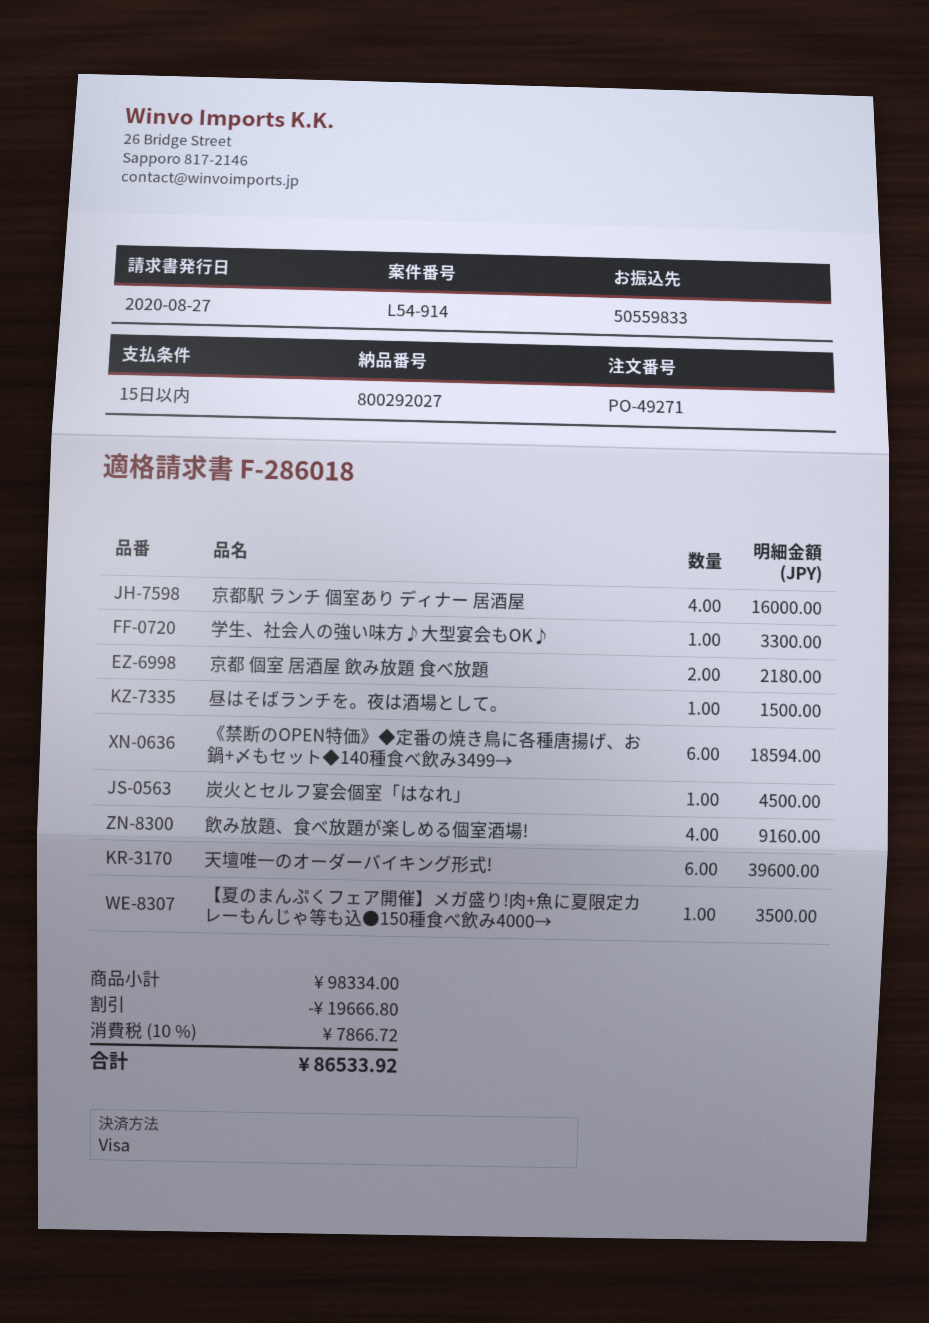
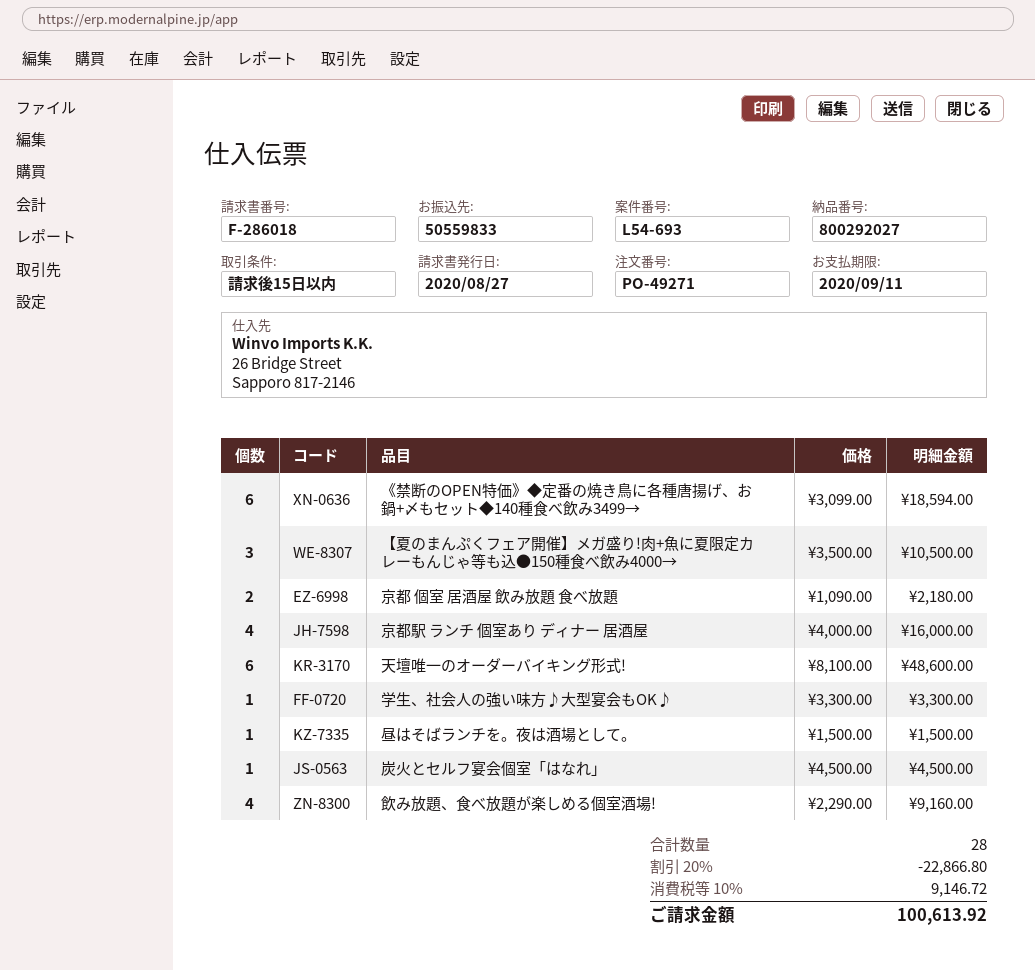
reference: L54-914 -> L54-693
天壇唯一のオーダーバイキング形式!: 6 for 39600.00 -> 6 for 48600.00
【夏のまんぷくフェア開催】メガ盛り!肉+魚に夏限定カレーもんじゃ等も込●150種食べ飲み4000→: 1 for 3500.00 -> 3 for 10500.00
discount: 19666.80 -> 22866.80
tax: 10% = 7866.72 -> 10% = 9146.72
total: 86533.92 -> 100613.92

